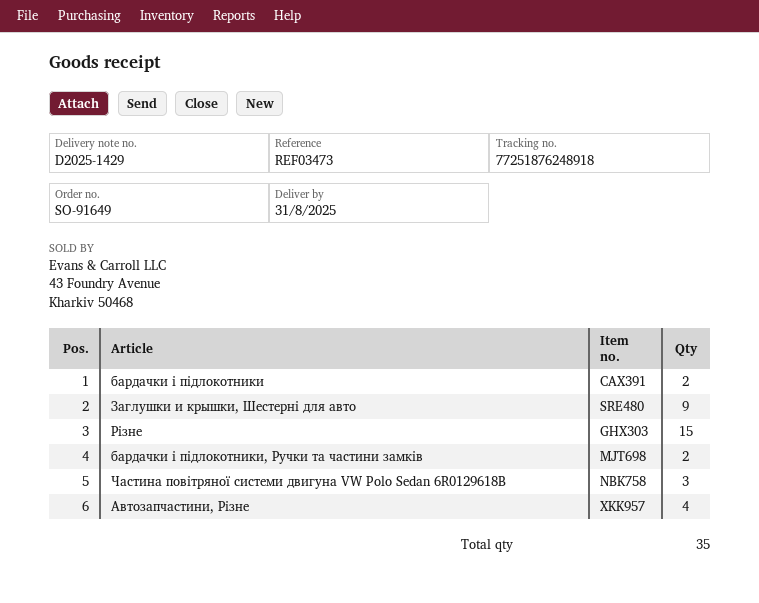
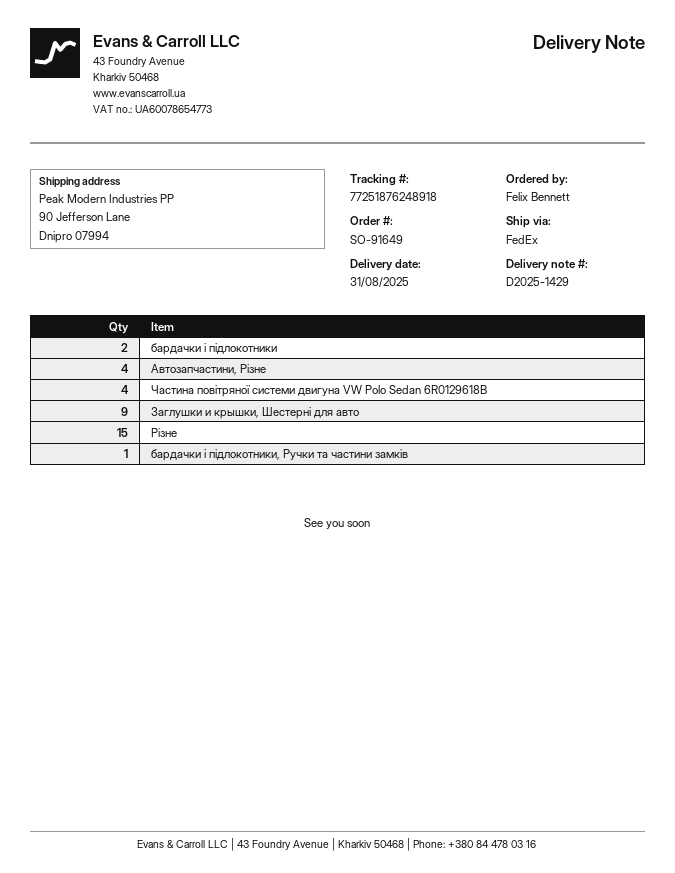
бардачки і підлокотники, Ручки та частини замків: 2 -> 1
Частина повітряної системи двигуна VW Polo Sedan 6R0129618B: 3 -> 4

